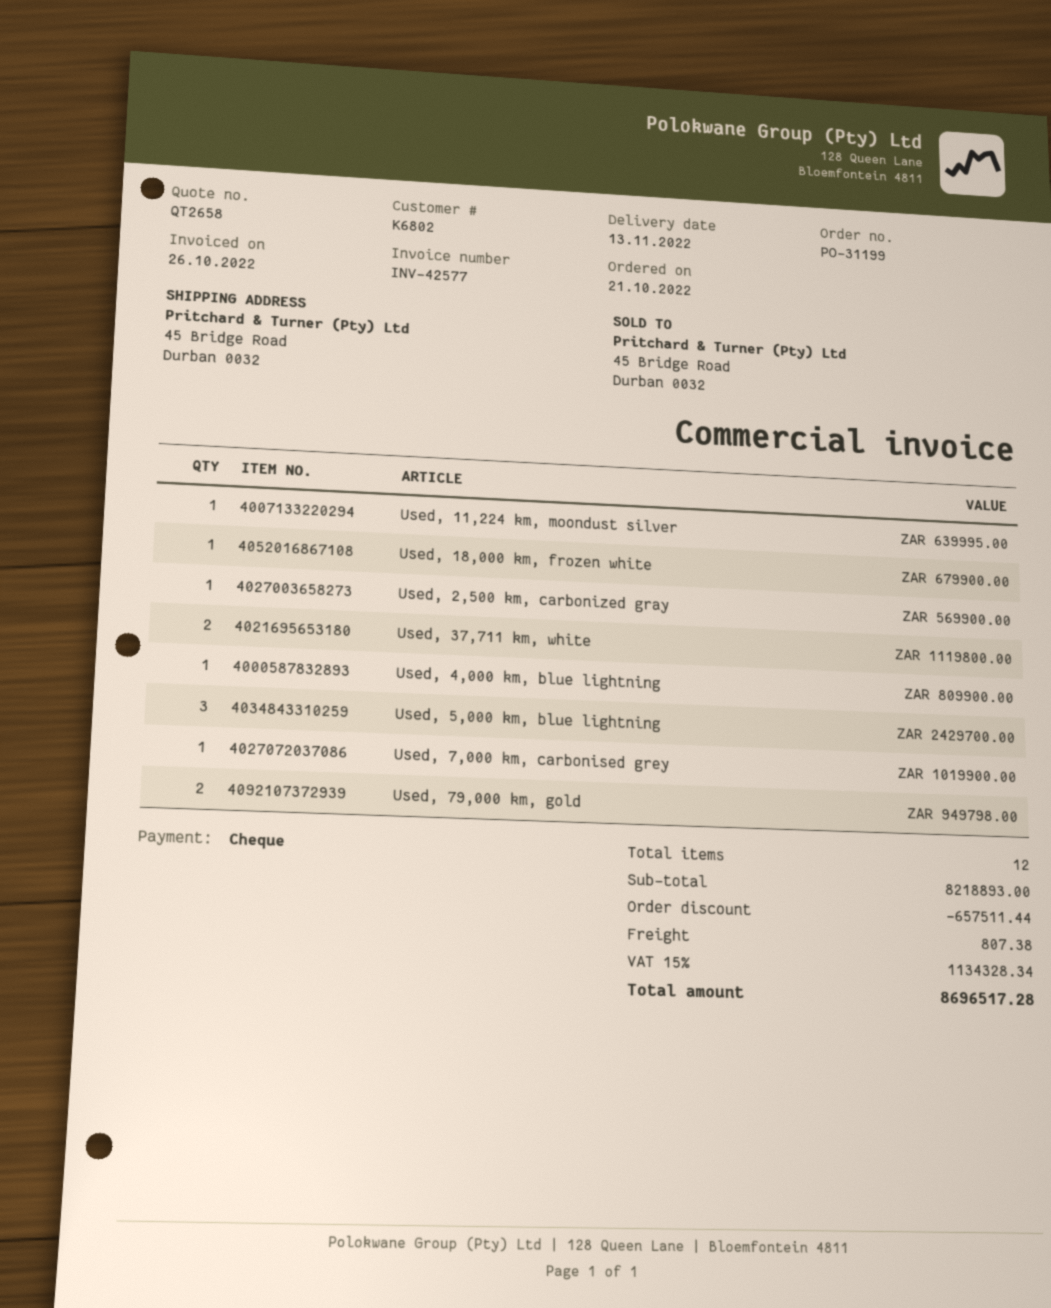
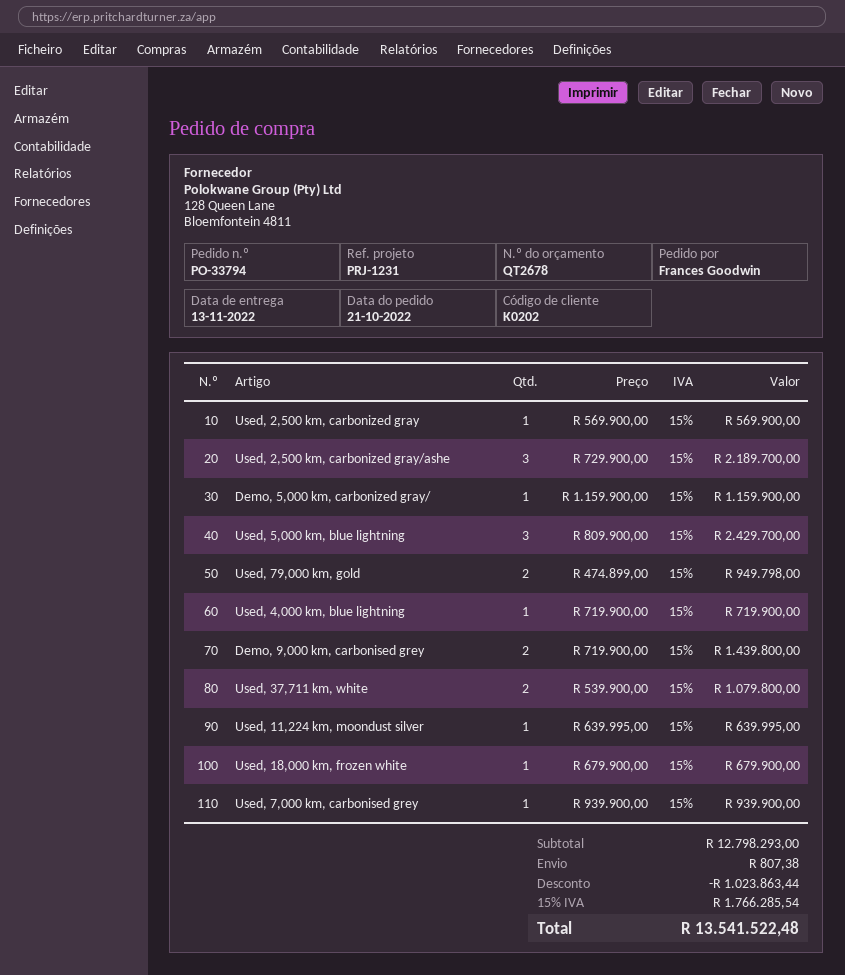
quote number: QT2658 -> QT2678
order number: PO-31199 -> PO-33794
customer number: K6802 -> K0202
Used, 37,711 km, white: 2 for 1119800.00 -> 2 for 1079800.00
Used, 4,000 km, blue lightning: 1 for 809900.00 -> 1 for 719900.00
Used, 7,000 km, carbonised grey: 1 for 1019900.00 -> 1 for 939900.00
Used, 2,500 km, carbonized gray/ashe: none -> 3 for 2189700.00
Demo, 5,000 km, carbonized gray/: none -> 1 for 1159900.00
Demo, 9,000 km, carbonised grey: none -> 2 for 1439800.00
subtotal: 8218893.00 -> 12798293.00
discount: 657511.44 -> 1023863.44
tax: 15% = 1134328.34 -> 15% = 1766285.54
total: 8696517.28 -> 13541522.48

